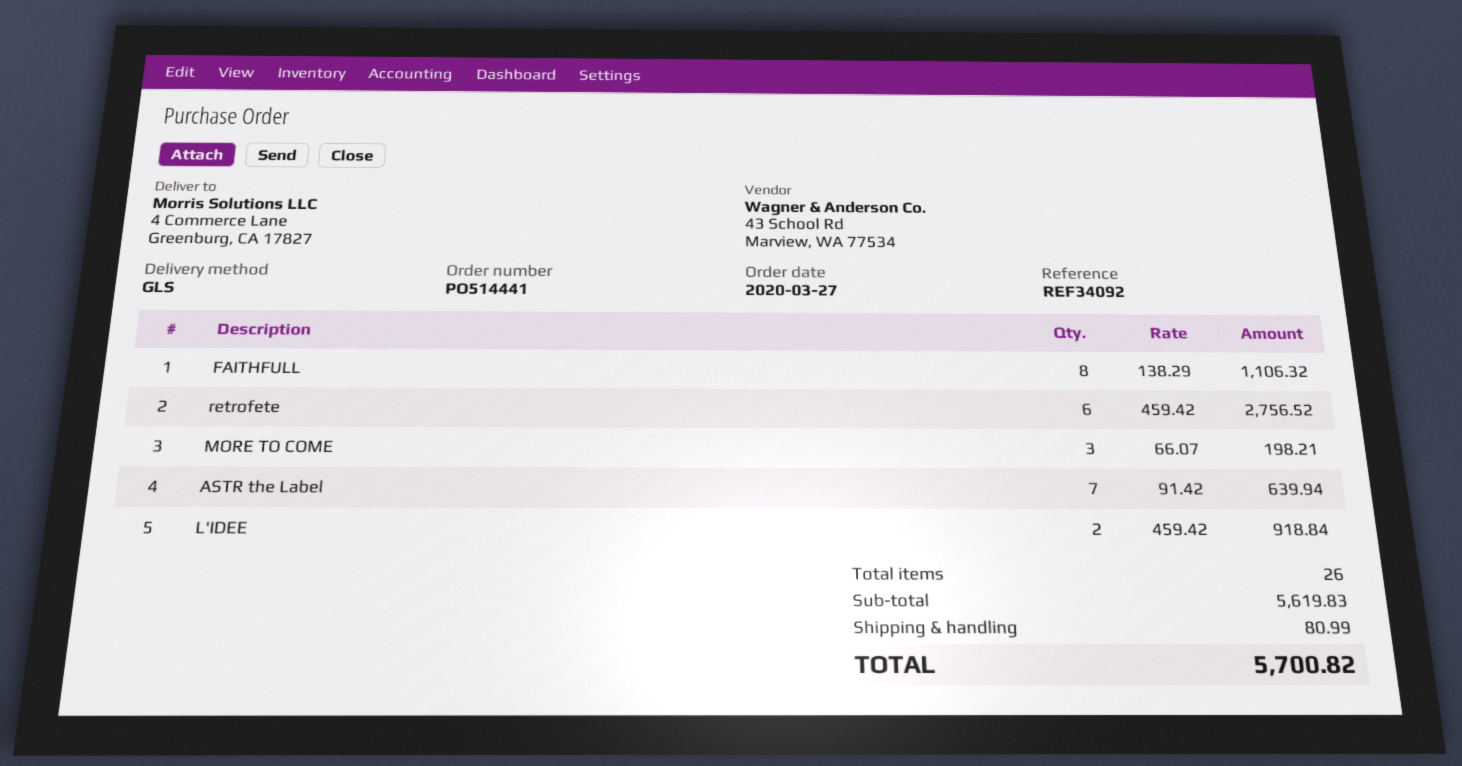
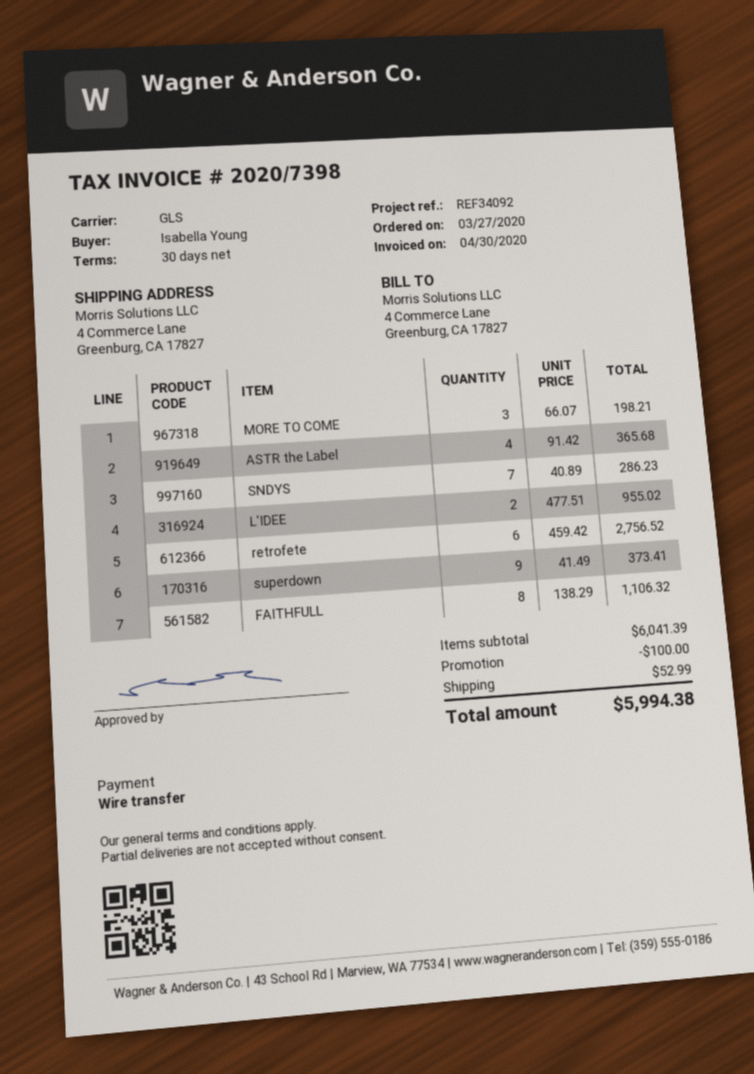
ASTR the Label: 7 x 91.42 = 639.94 -> 4 x 91.42 = 365.68
L'IDEE: 2 x 459.42 = 918.84 -> 2 x 477.51 = 955.02
SNDYS: none -> 7 x 40.89 = 286.23
superdown: none -> 9 x 41.49 = 373.41
subtotal: 5619.83 -> 6041.39
discount: none -> 100.00
shipping: 80.99 -> 52.99
total: 5700.82 -> 5994.38

